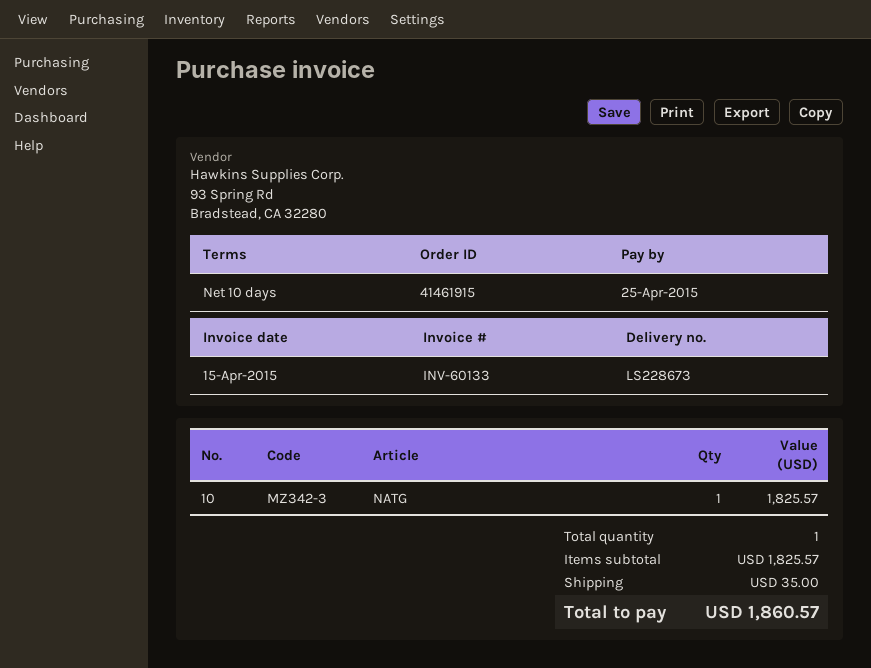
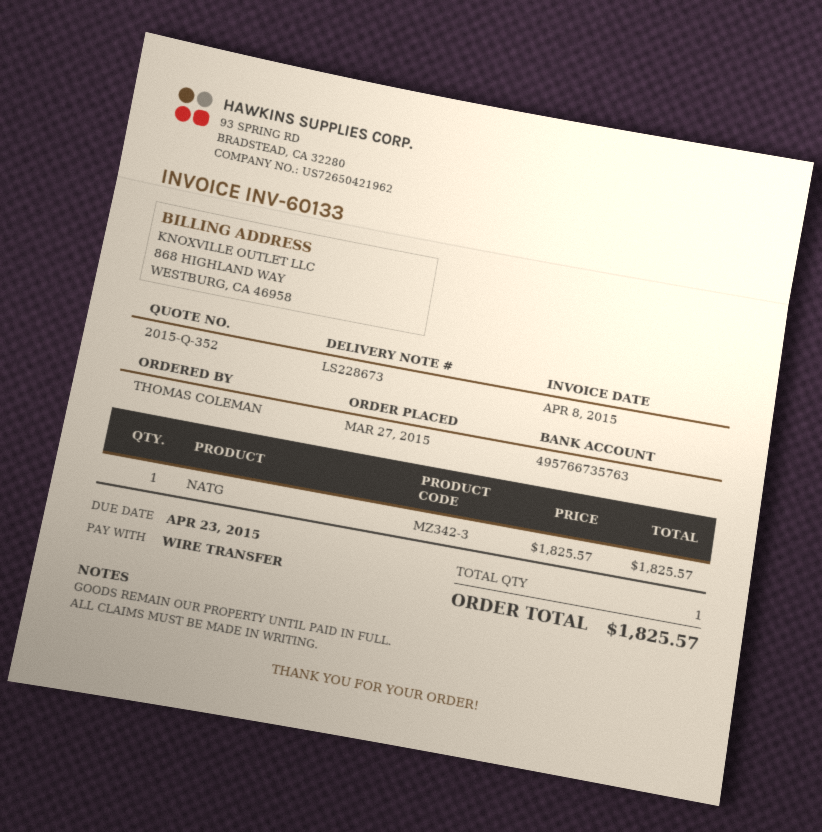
invoice date: 2015-04-15 -> 2015-04-08
due date: 2015-04-25 -> 2015-04-23
shipping: 35.00 -> none
total: 1860.57 -> 1825.57

